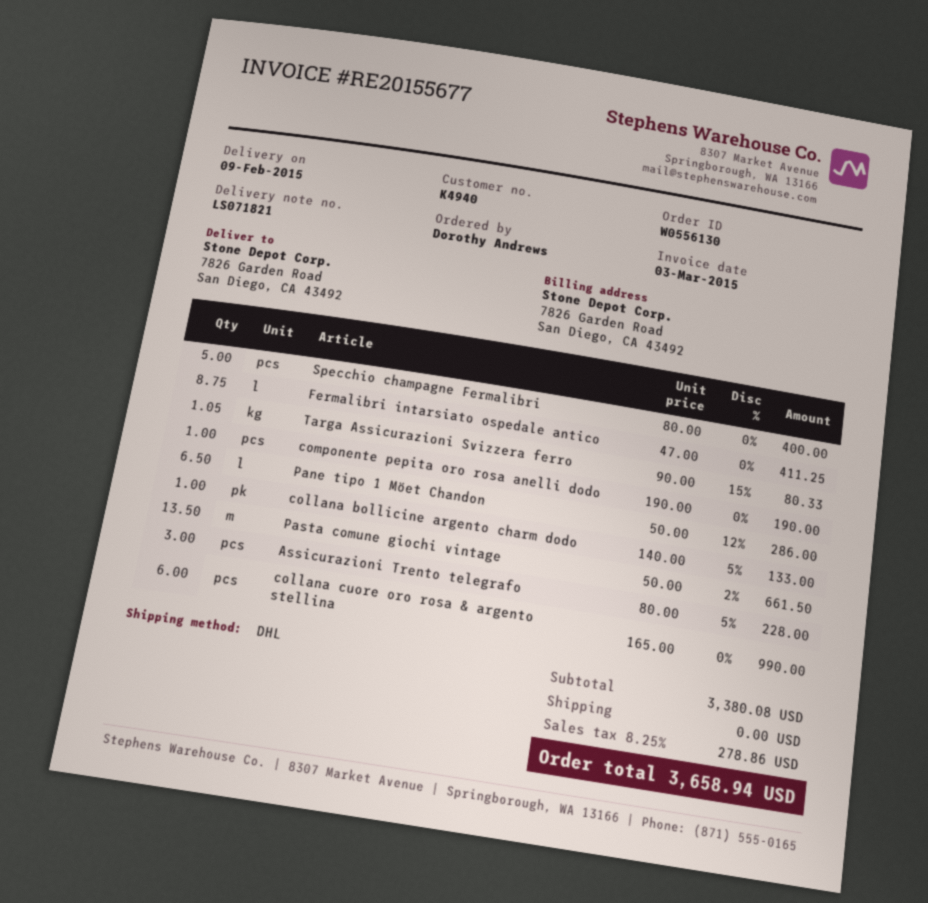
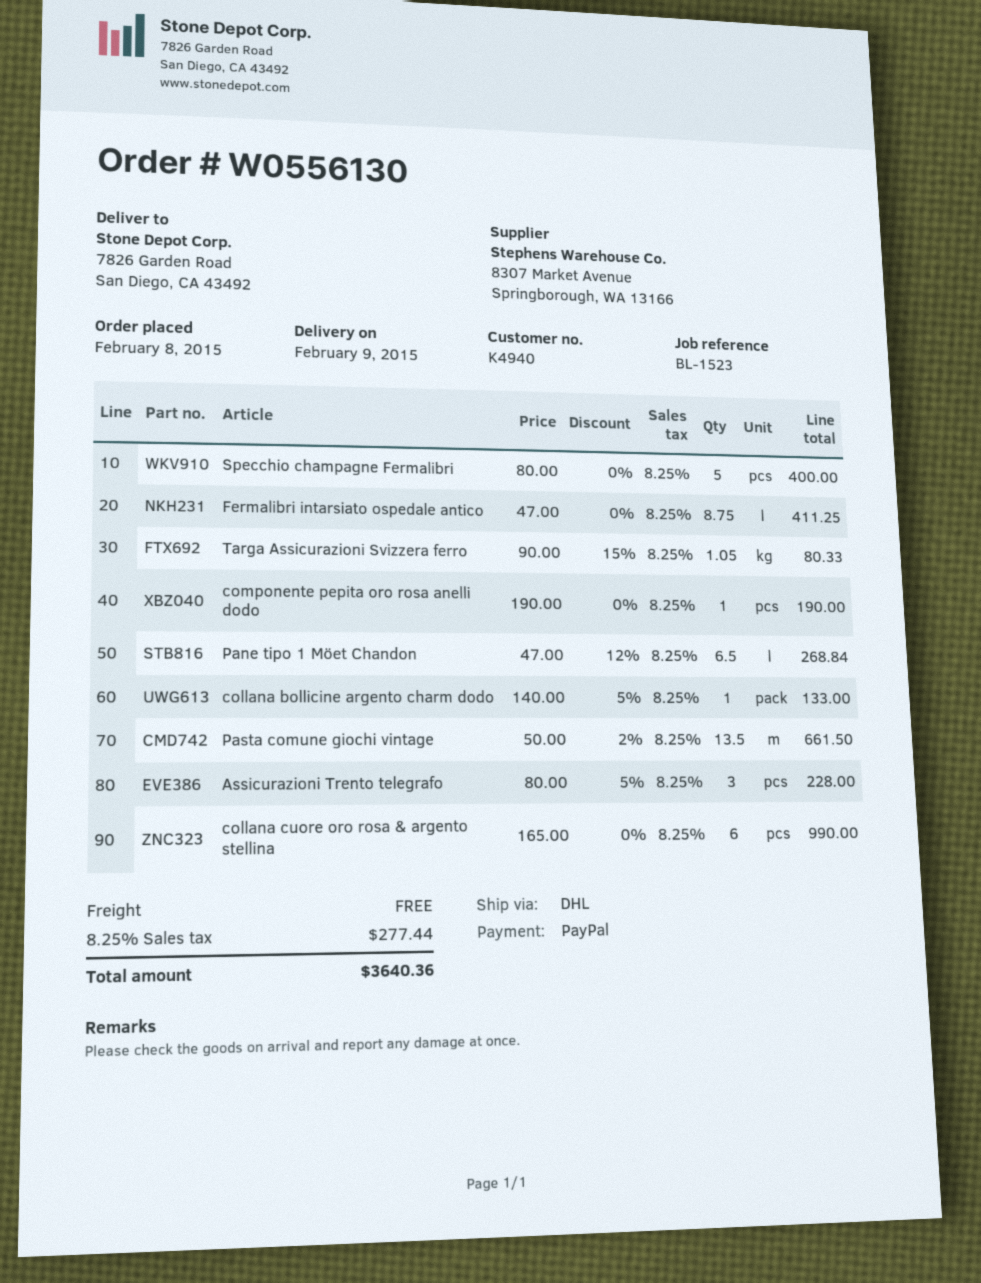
Pane tipo 1 Möet Chandon: 6.5 x 50.00 - 12% = 286.00 -> 6.5 x 47.00 - 12% = 268.84
tax: 8.25% = 278.86 -> 8.25% = 277.44
total: 3658.94 -> 3640.36

